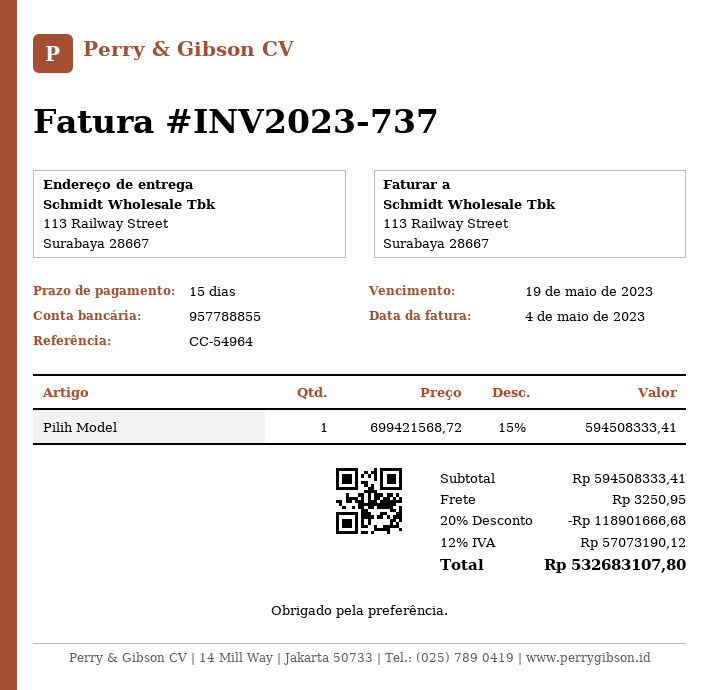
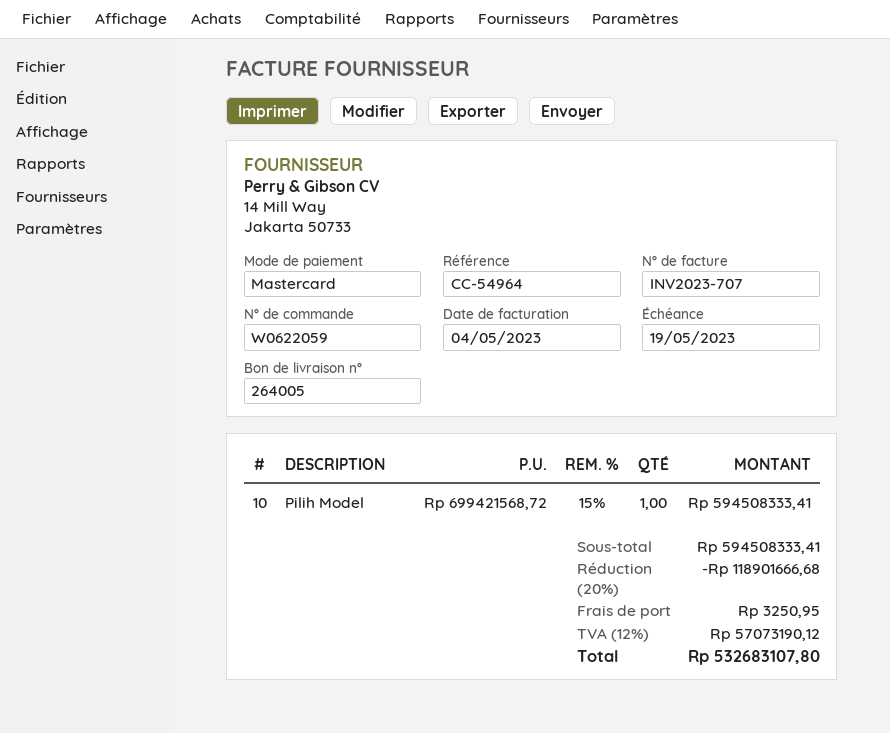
invoice number: INV2023-737 -> INV2023-707

